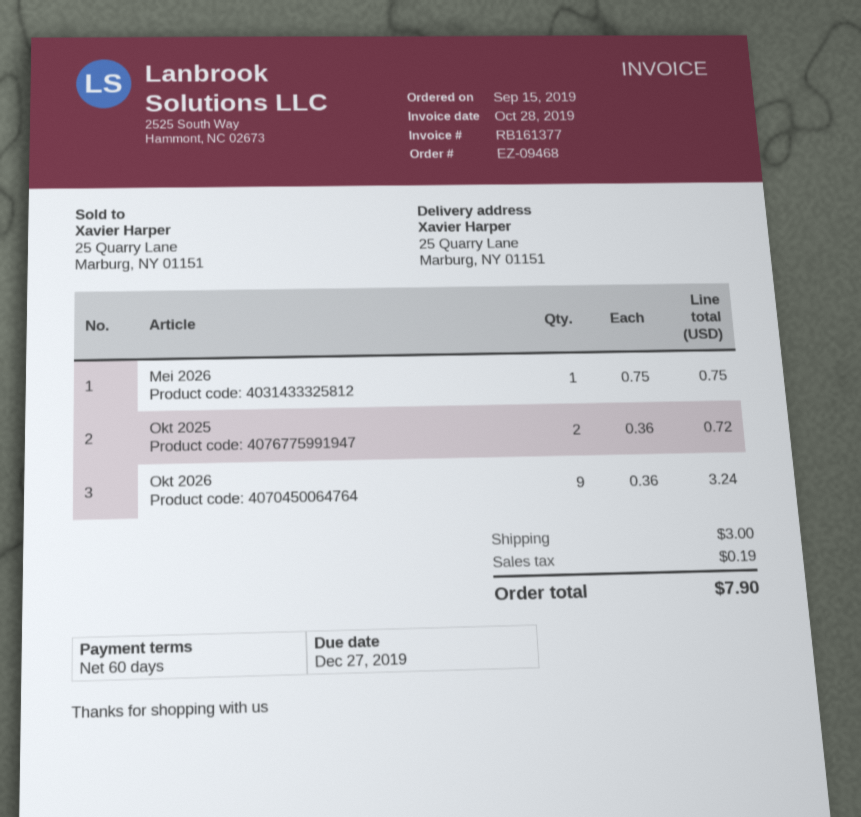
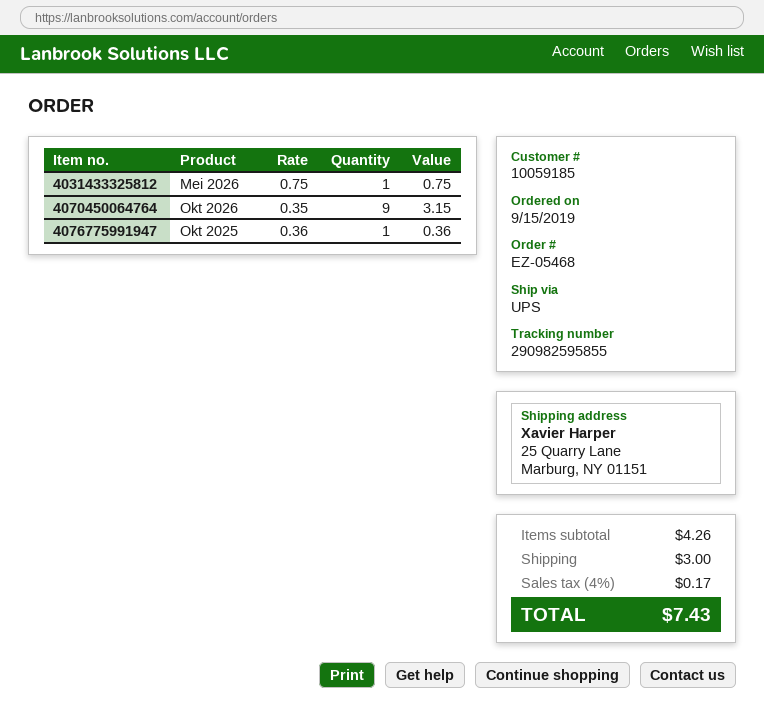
order number: EZ-09468 -> EZ-05468
Okt 2025: 2 x 0.36 = 0.72 -> 1 x 0.36 = 0.36
Okt 2026: 9 x 0.36 = 3.24 -> 9 x 0.35 = 3.15
tax: 0.19 -> 0.17
total: 7.90 -> 7.43

